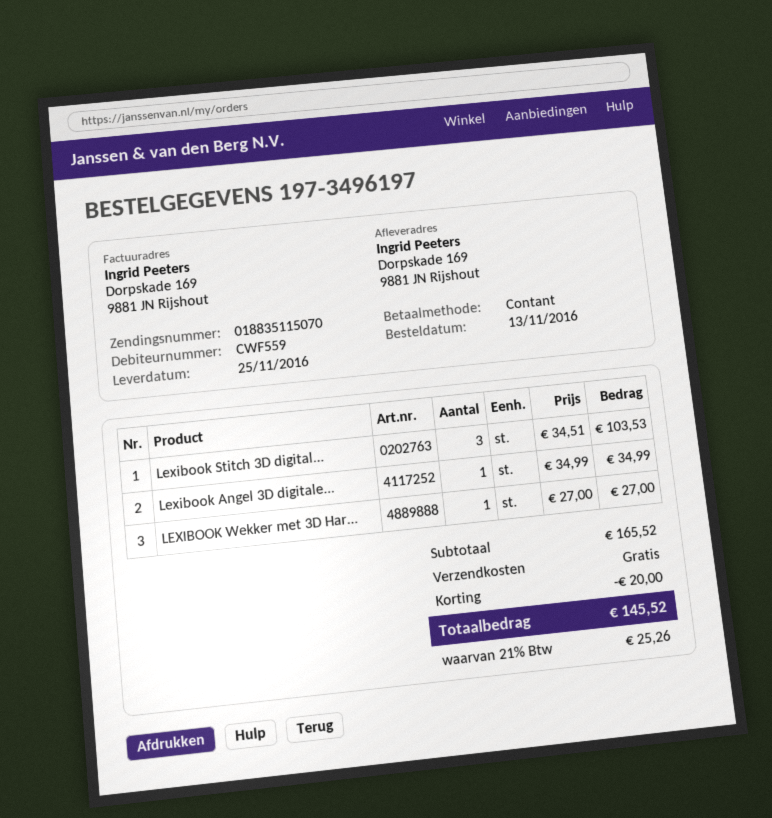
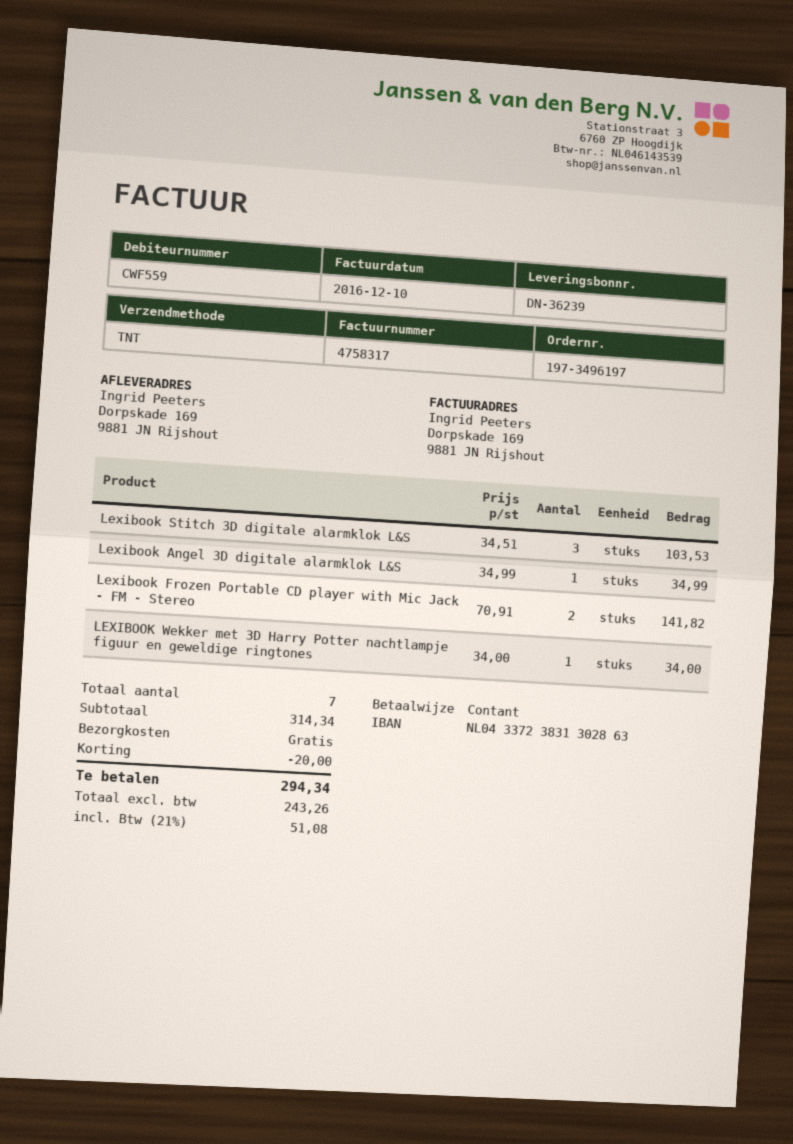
LEXIBOOK Wekker met 3D Har...: 1 x 27.00 = 27.00 -> 1 x 34.00 = 34.00
Lexibook Frozen Portable CD player with Mic Jack - FM - Stereo: none -> 2 x 70.91 = 141.82
subtotal: 165.52 -> 314.34
tax: 21% = 25.26 -> 21% = 51.08
total: 145.52 -> 294.34

